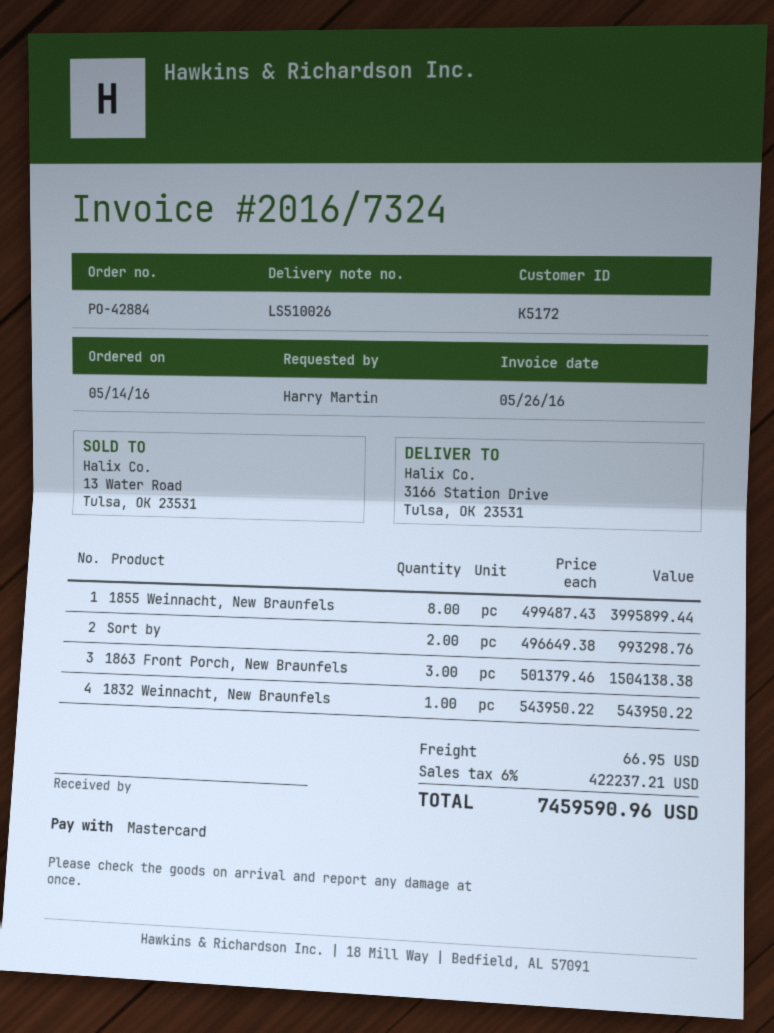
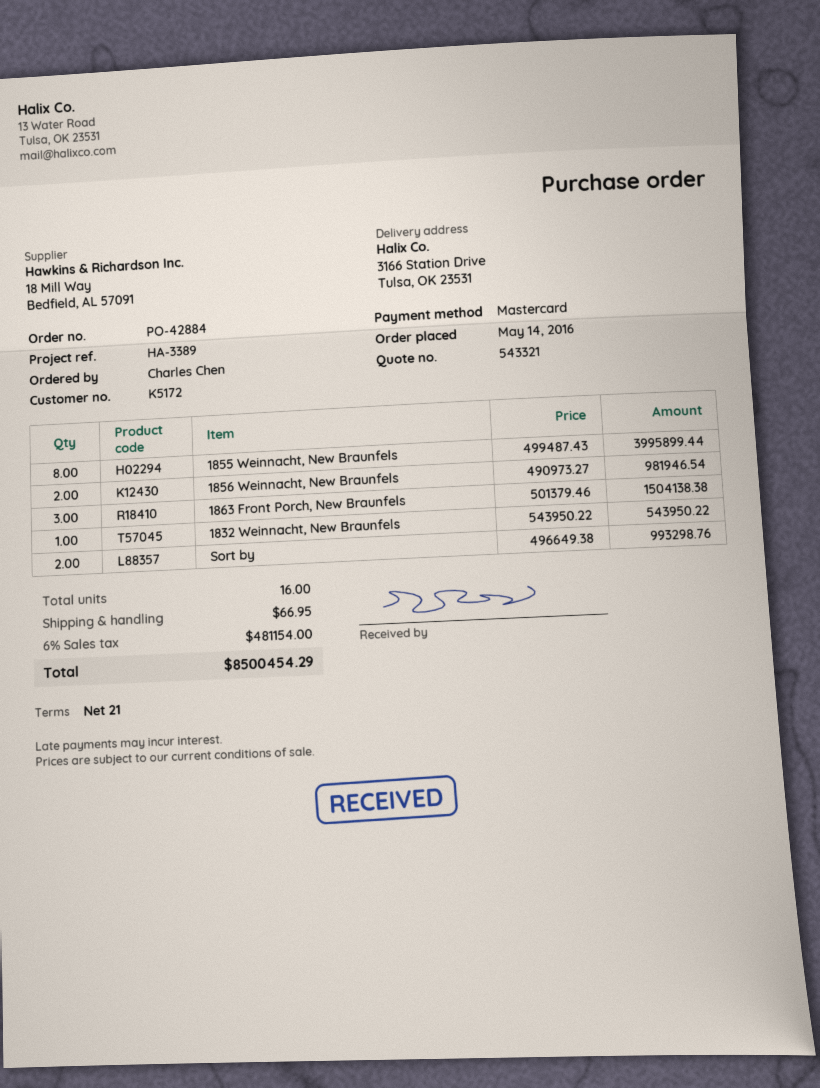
ordered by: Harry Martin -> Charles Chen
1856 Weinnacht, New Braunfels: none -> 2 x 490973.27 = 981946.54
tax: 6% = 422237.21 -> 6% = 481154.00
total: 7459590.96 -> 8500454.29

